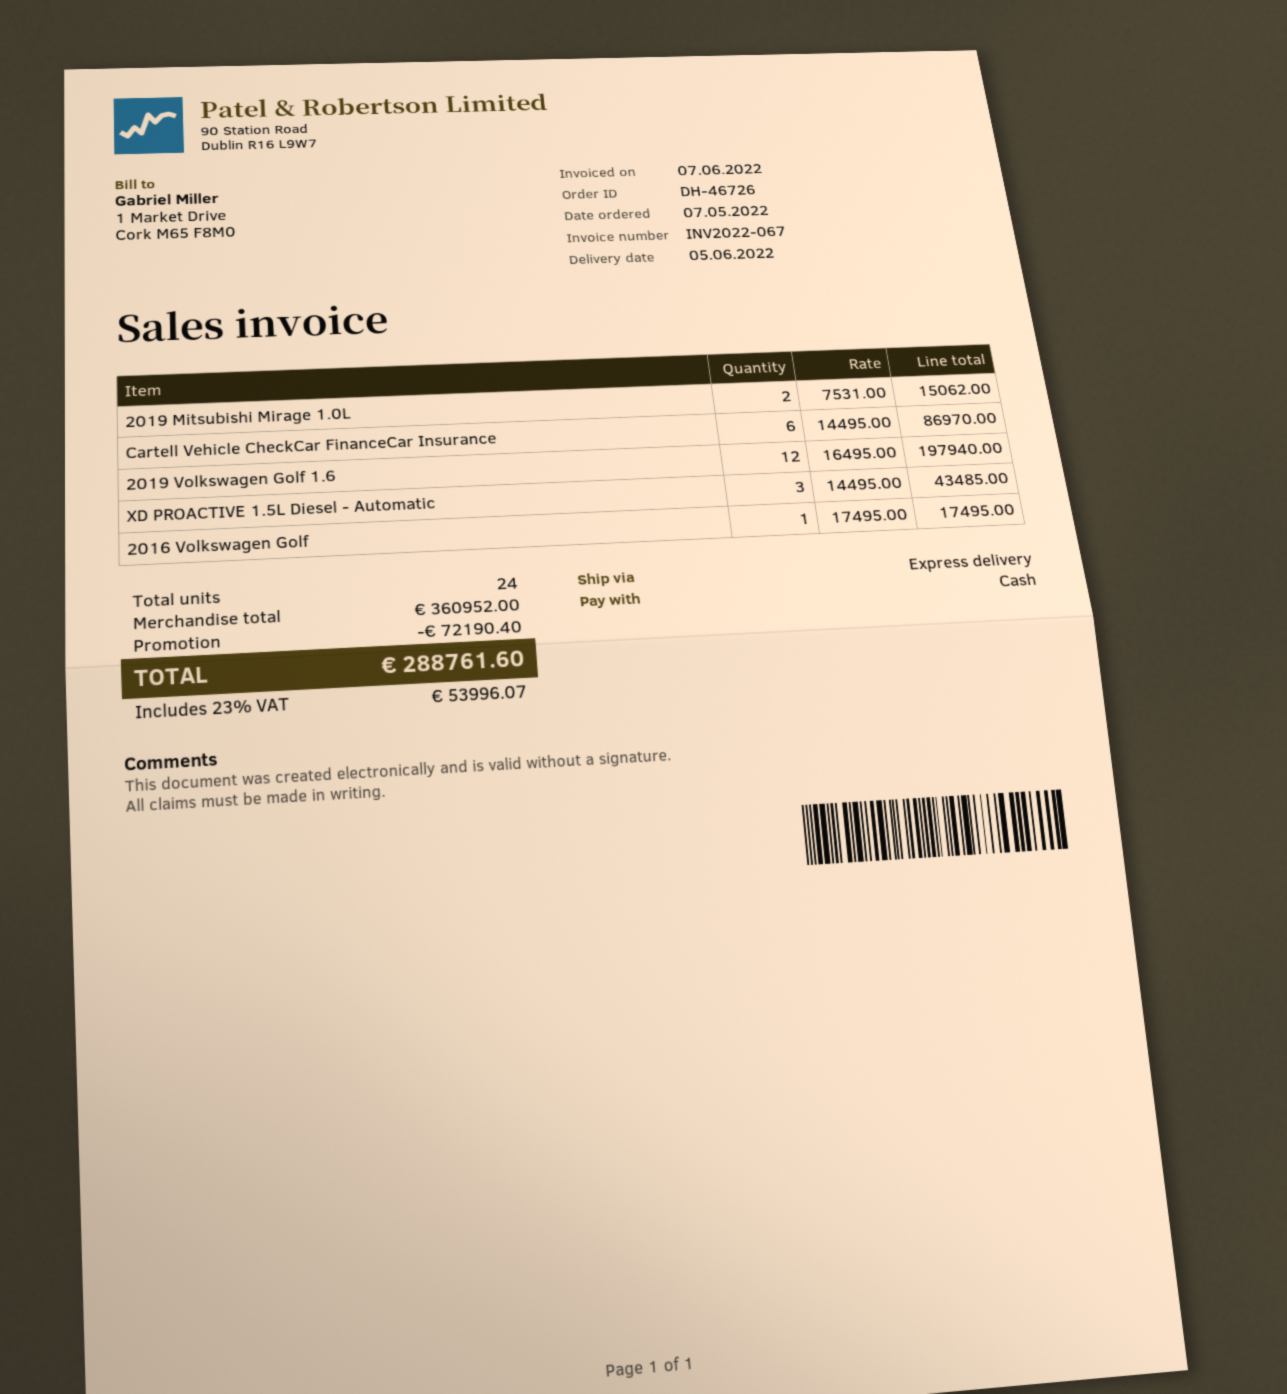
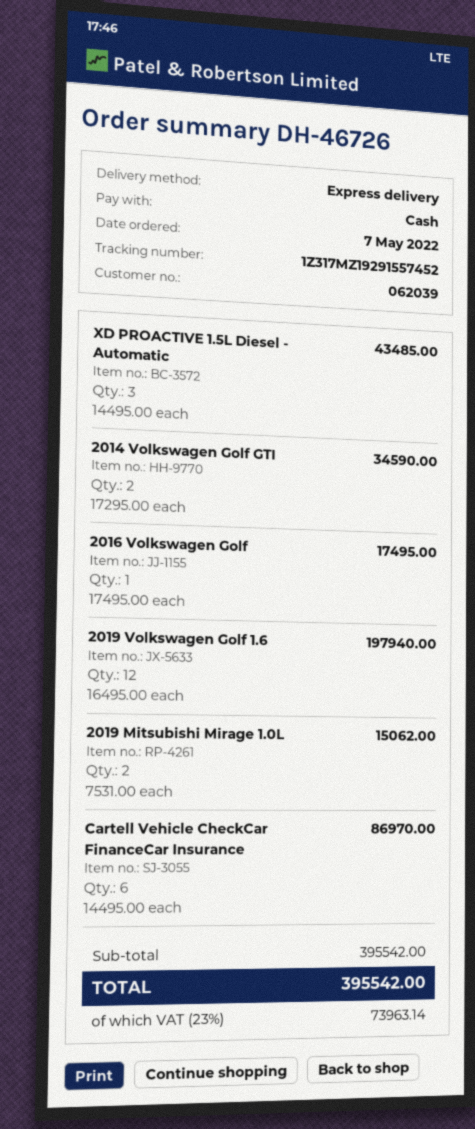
2014 Volkswagen Golf GTI: none -> 2 x 17295.00 = 34590.00
subtotal: 360952.00 -> 395542.00
discount: 72190.40 -> none
tax: 23% = 53996.07 -> 23% = 73963.14
total: 288761.60 -> 395542.00

